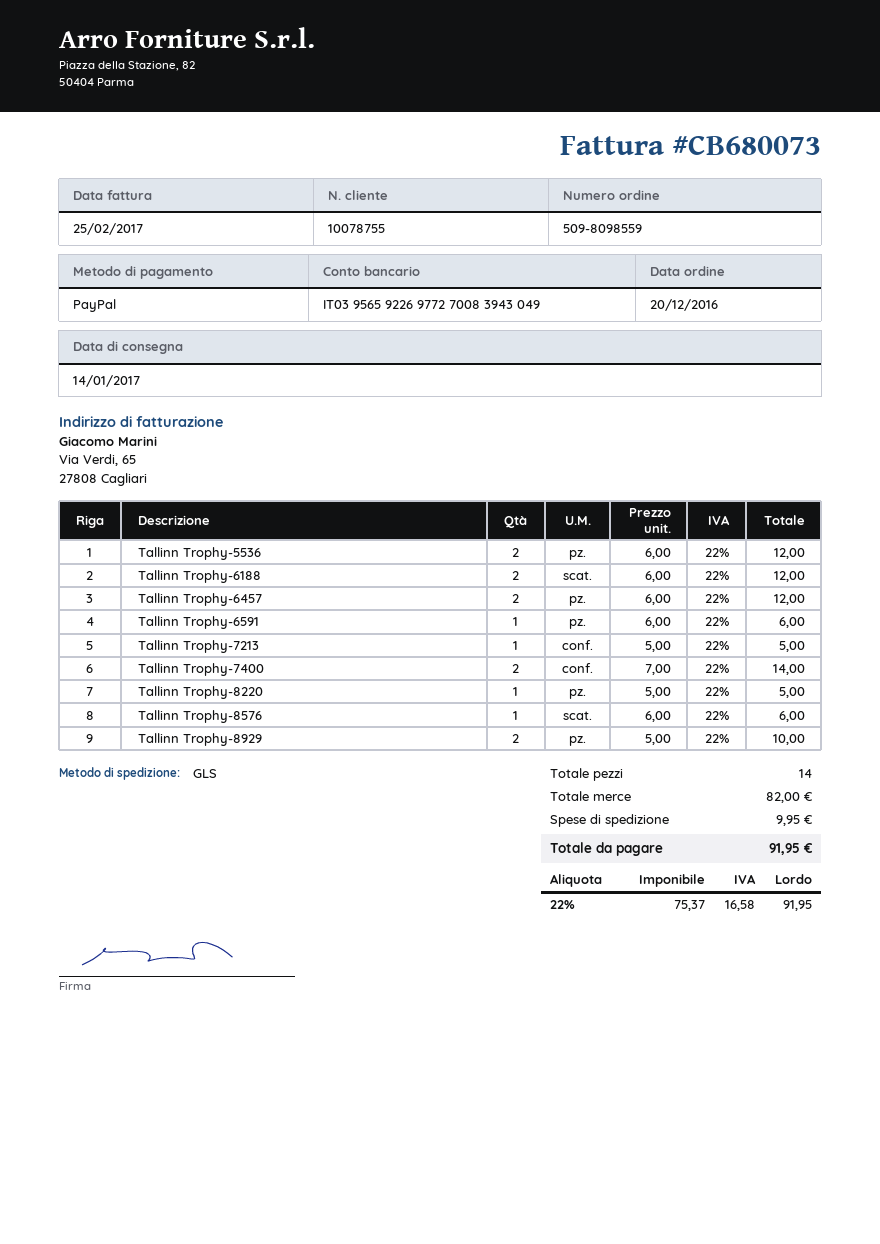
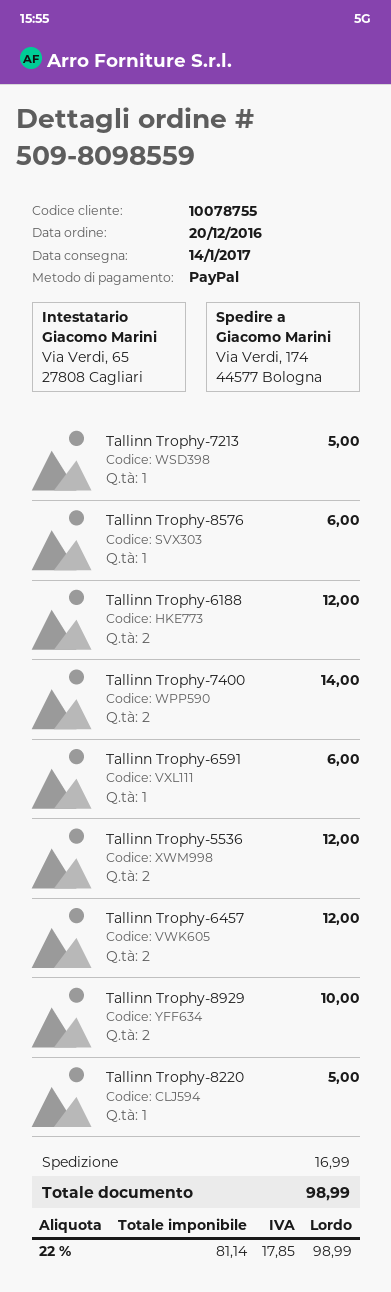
shipping: 9.95 -> 16.99
net: 75.37 -> 81.14
tax: 22% = 16.58 -> 22% = 17.85
total: 91.95 -> 98.99

